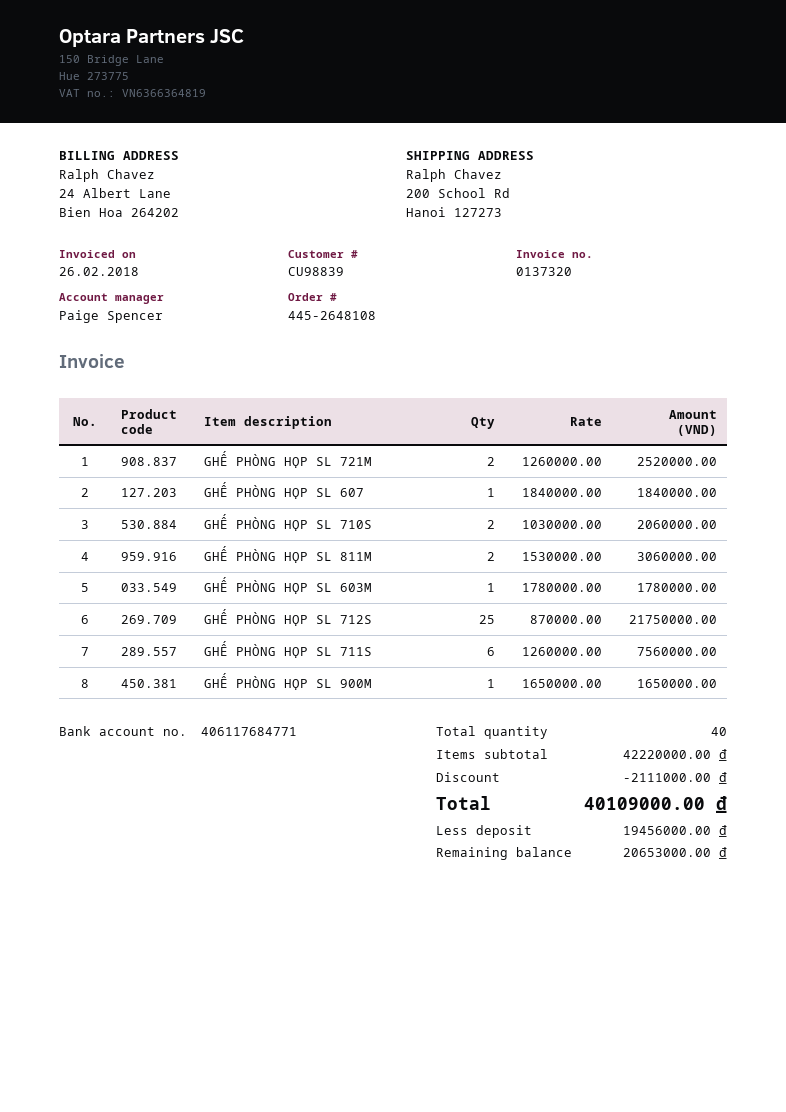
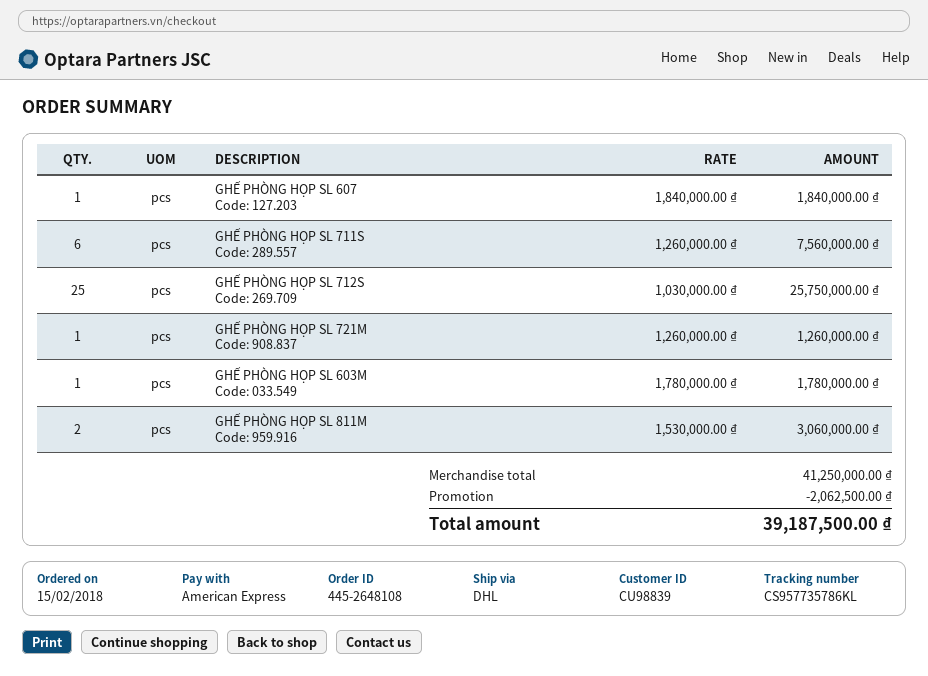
GHẾ PHÒNG HỌP SL 721M: 2 x 1260000.00 = 2520000.00 -> 1 x 1260000.00 = 1260000.00
GHẾ PHÒNG HỌP SL 710S: 2 x 1030000.00 = 2060000.00 -> none
GHẾ PHÒNG HỌP SL 712S: 25 x 870000.00 = 21750000.00 -> 25 x 1030000.00 = 25750000.00
GHẾ PHÒNG HỌP SL 900M: 1 x 1650000.00 = 1650000.00 -> none
subtotal: 42220000.00 -> 41250000.00
discount: 2111000.00 -> 2062500.00
total: 40109000.00 -> 39187500.00

